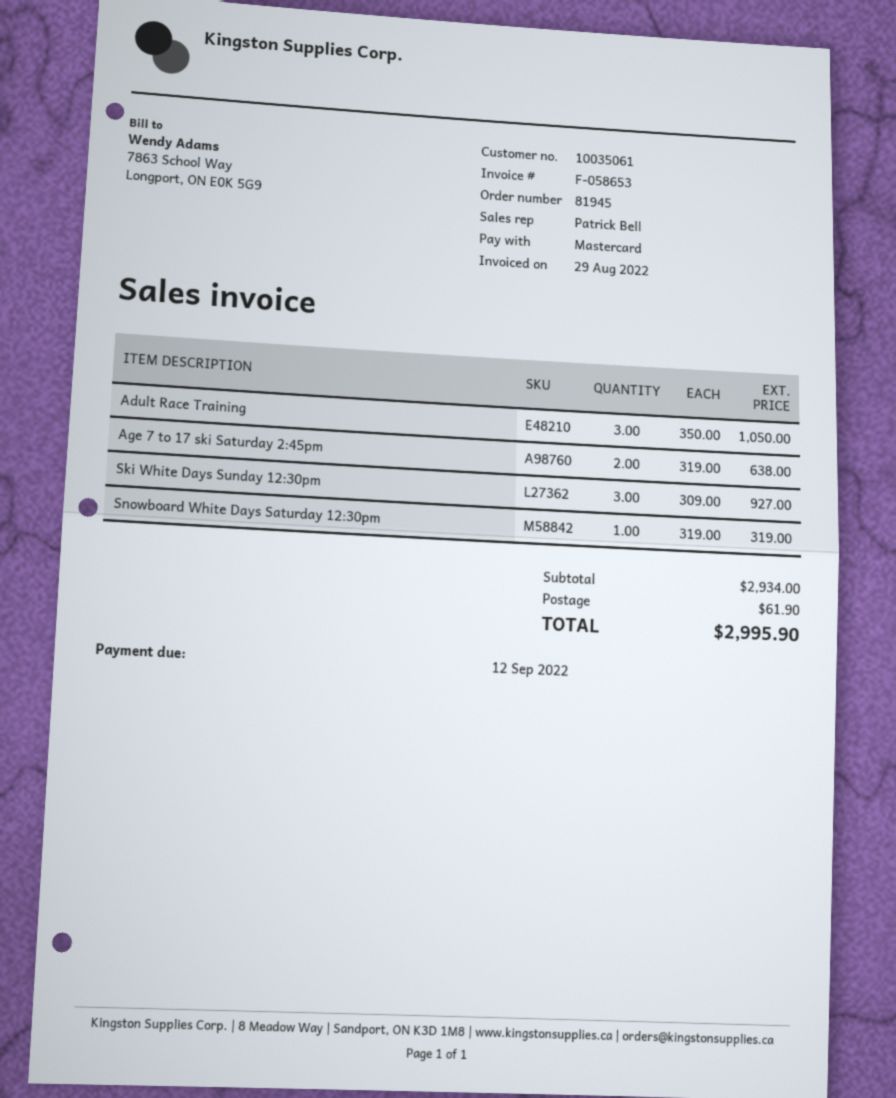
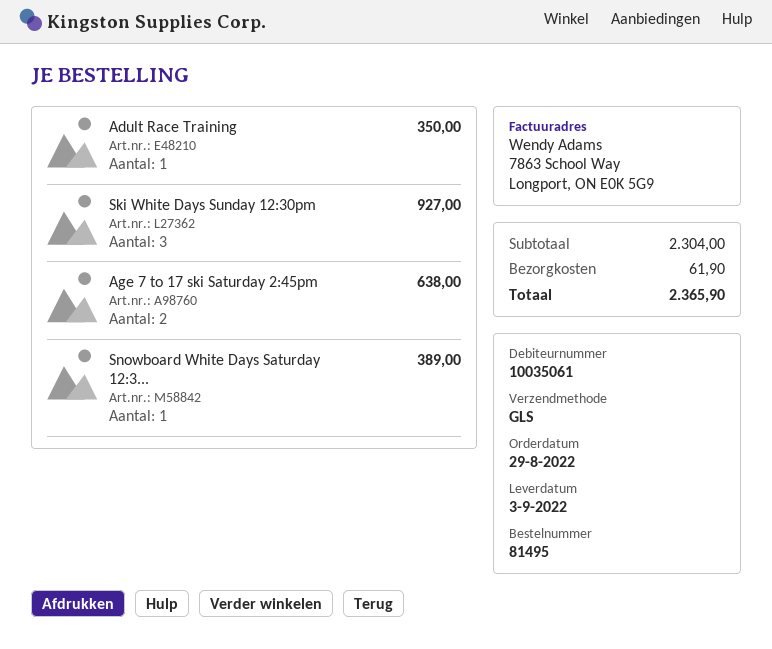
order number: 81945 -> 81495
Adult Race Training: 3 for 1050.00 -> 1 for 350.00
Snowboard White Days Saturday 12:30pm: 1 for 319.00 -> 1 for 389.00
subtotal: 2934.00 -> 2304.00
total: 2995.90 -> 2365.90

